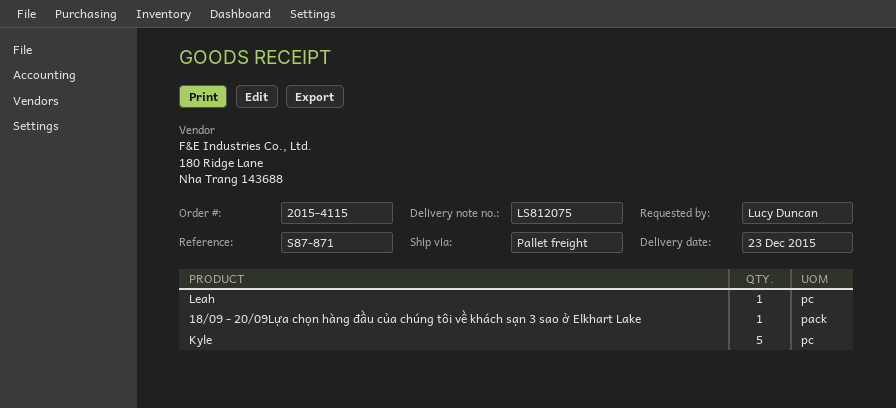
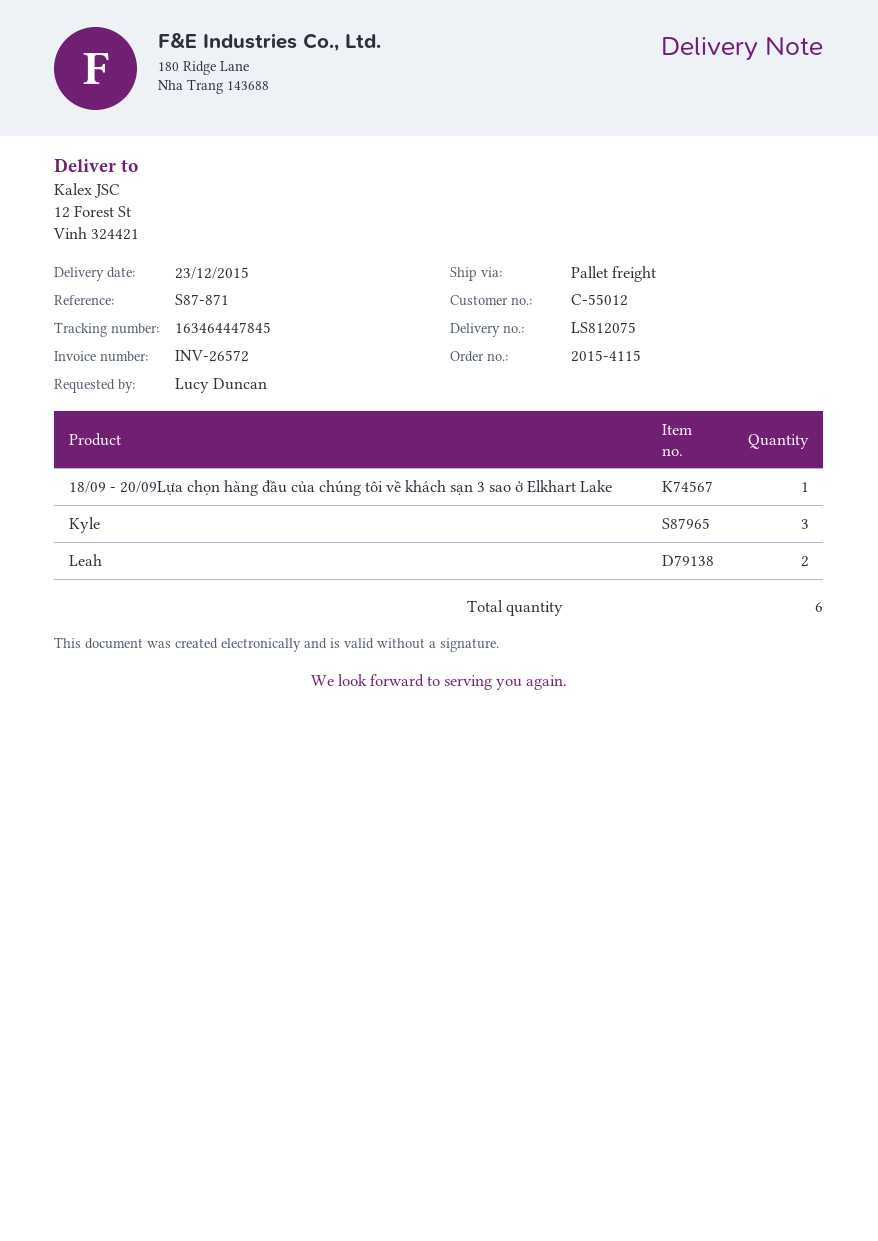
Leah: 1 -> 2
Kyle: 5 -> 3

